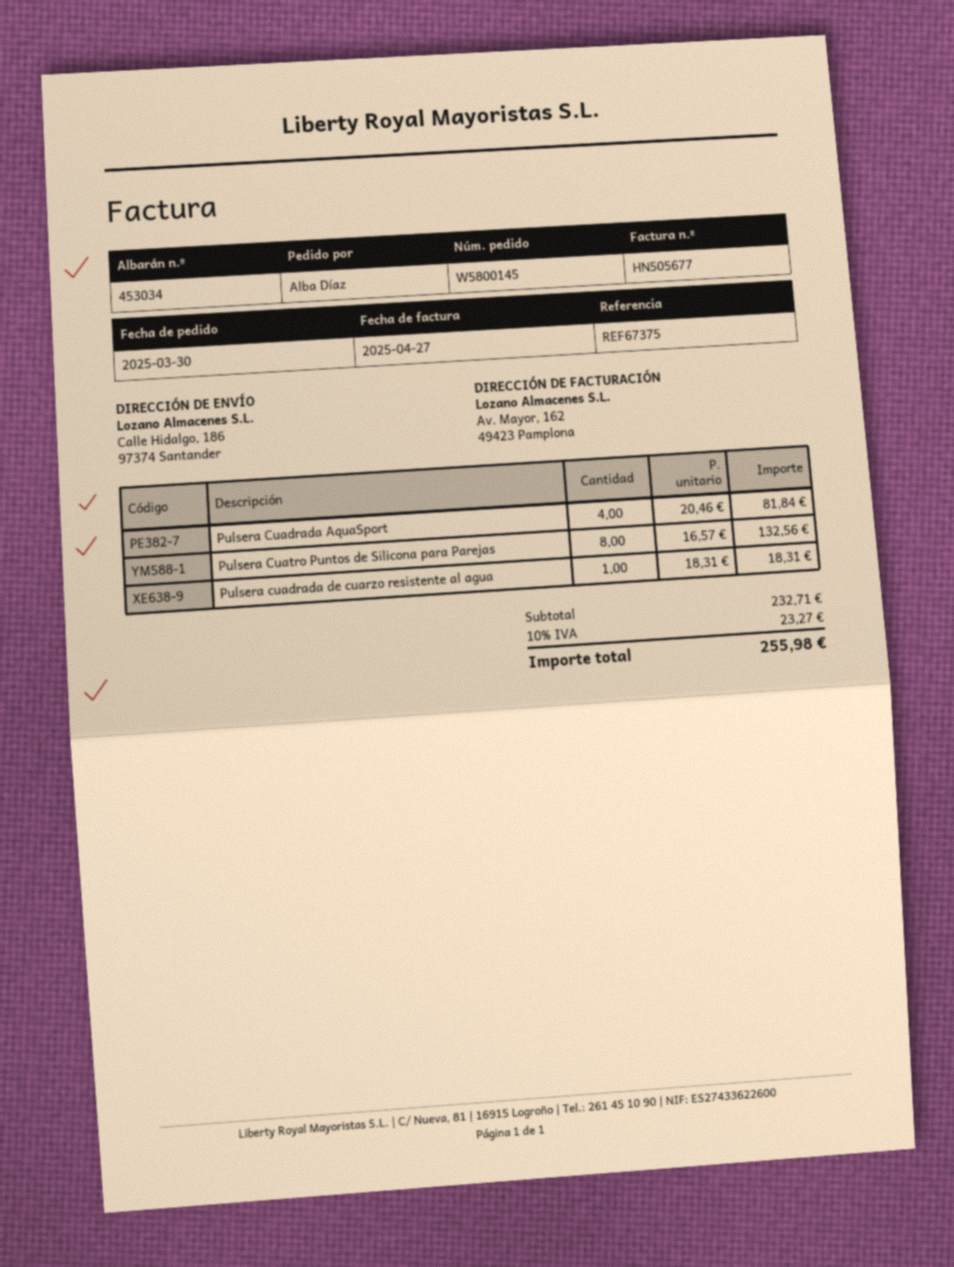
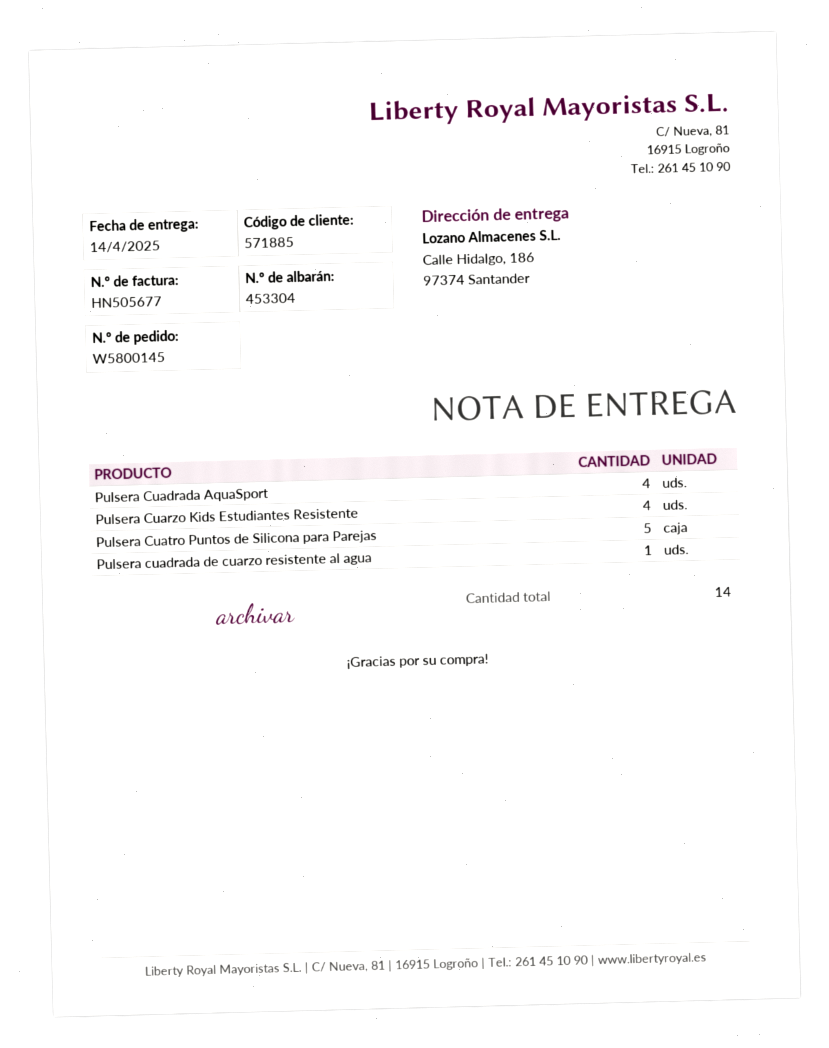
delivery note number: 453034 -> 453304
Pulsera Cuatro Puntos de Silicona para Parejas: 8 -> 5
Pulsera Cuarzo Kids Estudiantes Resistente: none -> 4

